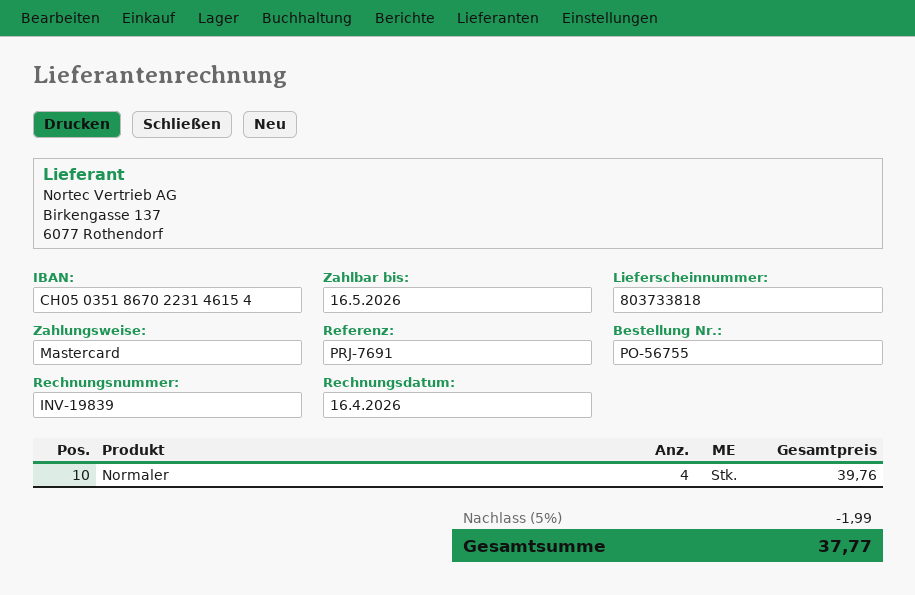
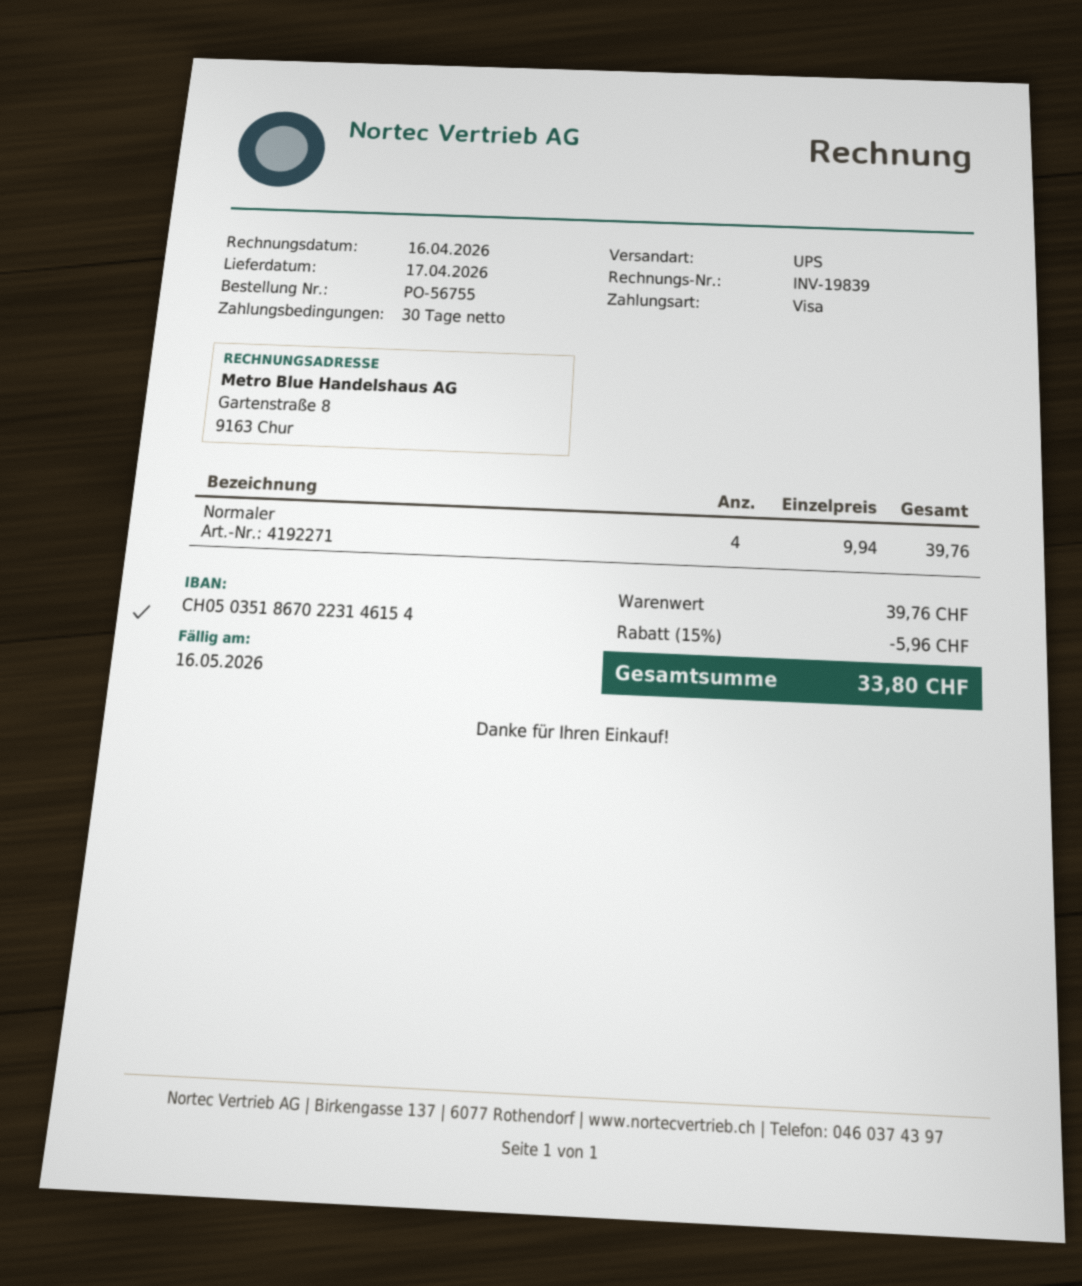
payment method: Mastercard -> Visa
discount: 5% = 1.99 -> 15% = 5.96
total: 37.77 -> 33.80

